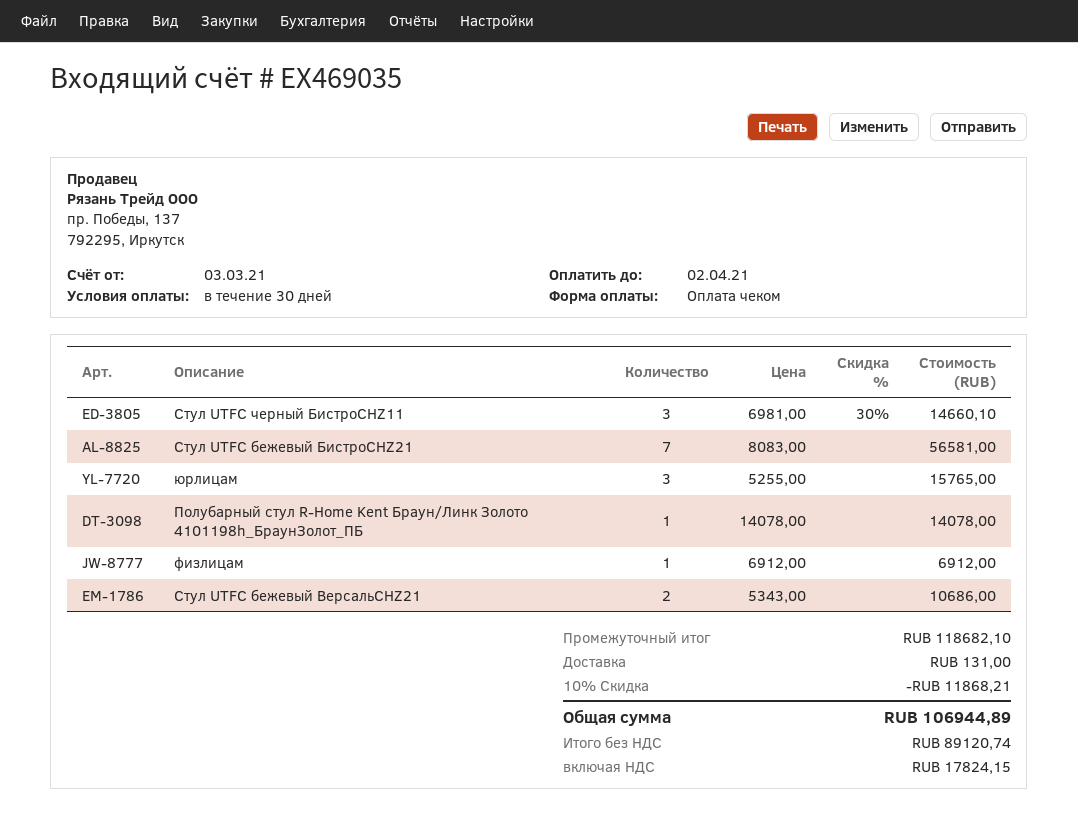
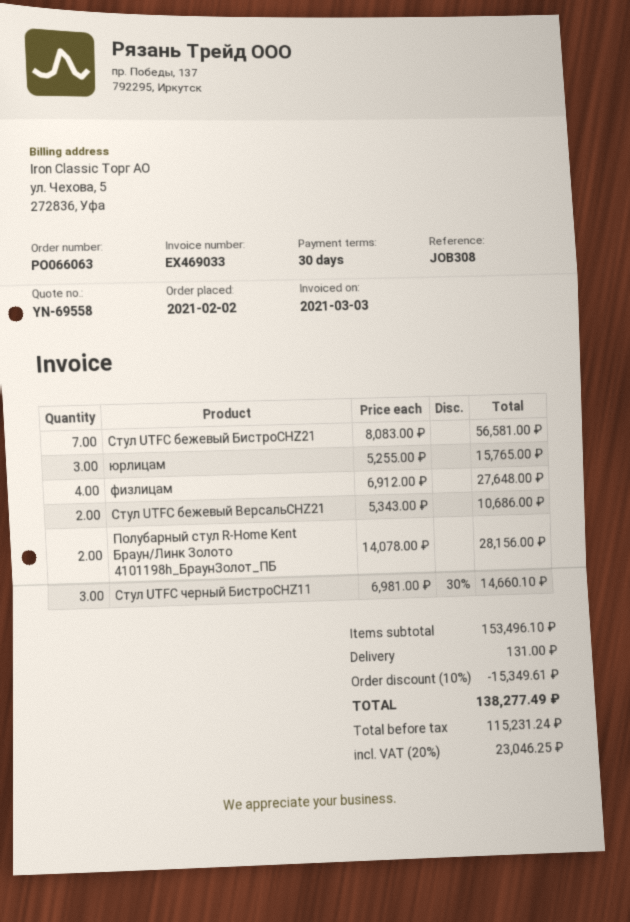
invoice number: EX469035 -> EX469033
Полубарный стул R-Home Kent Браун/Линк Золото 4101198h_БраунЗолот_ПБ: 1 x 14078.00 = 14078.00 -> 2 x 14078.00 = 28156.00
физлицам: 1 x 6912.00 = 6912.00 -> 4 x 6912.00 = 27648.00
subtotal: 118682.10 -> 153496.10
discount: 10% = 11868.21 -> 10% = 15349.61
net: 89120.74 -> 115231.24
tax: 17824.15 -> 23046.25
total: 106944.89 -> 138277.49

